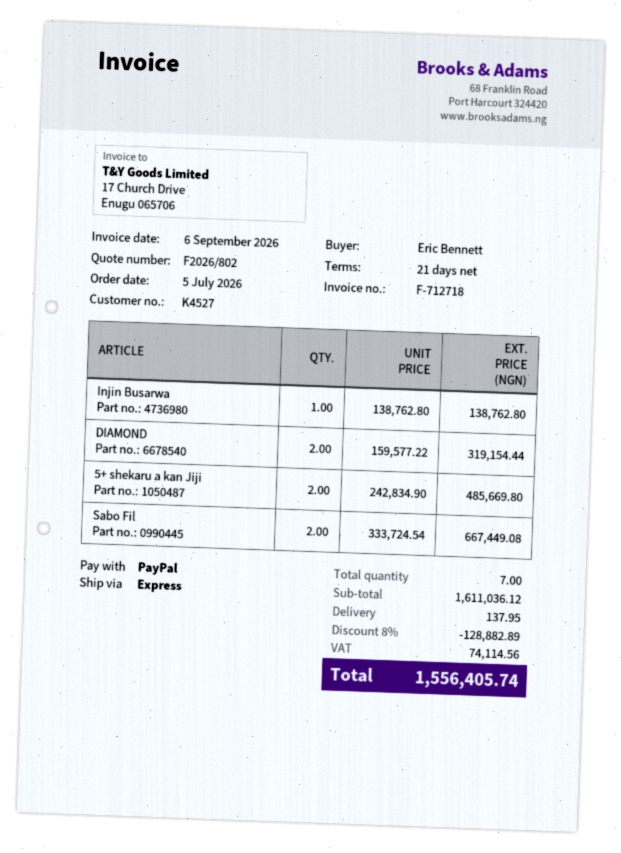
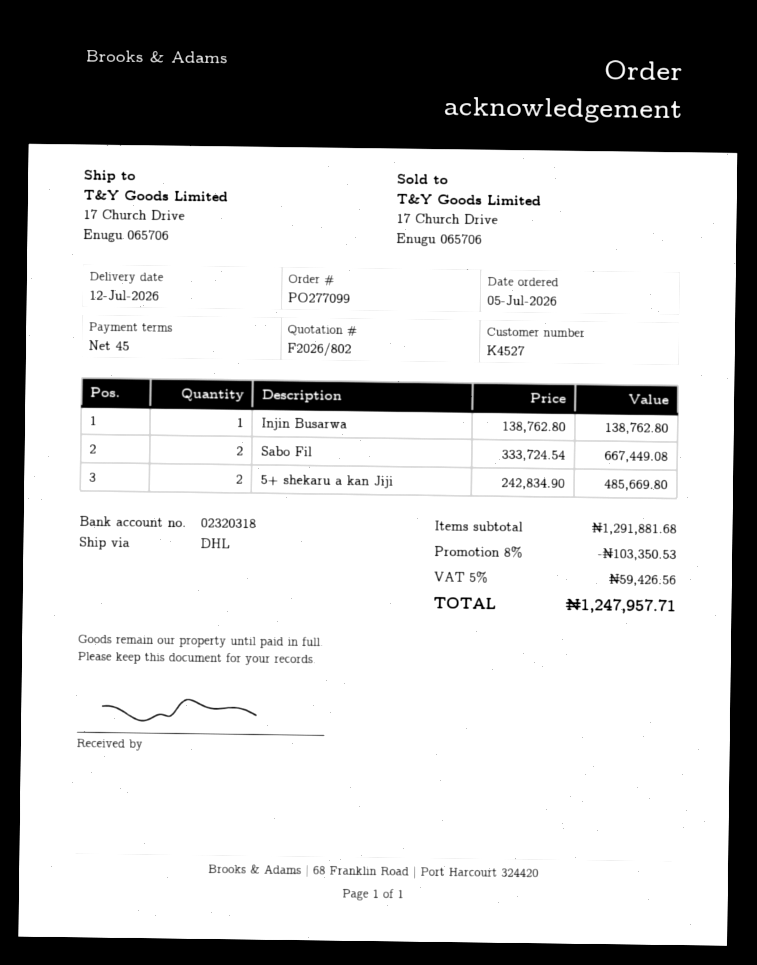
payment terms: 21 days -> 45 days
shipping method: express -> DHL
DIAMOND: 2 x 159577.22 = 319154.44 -> none
subtotal: 1611036.12 -> 1291881.68
discount: 8% = 128882.89 -> 8% = 103350.53
shipping: 137.95 -> none
tax: 74114.56 -> 59426.56
total: 1556405.74 -> 1247957.71

